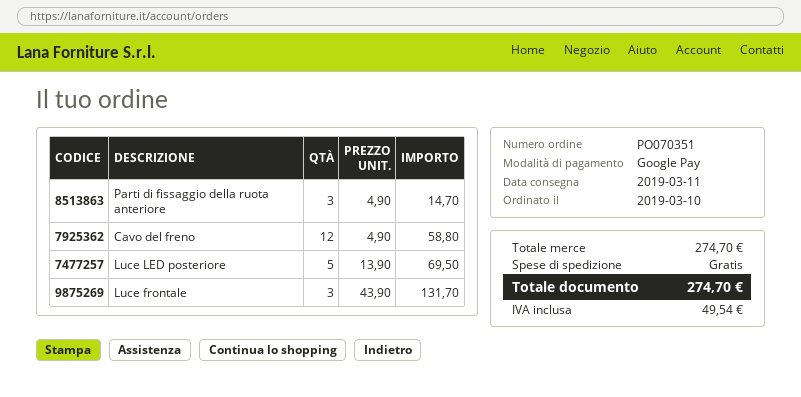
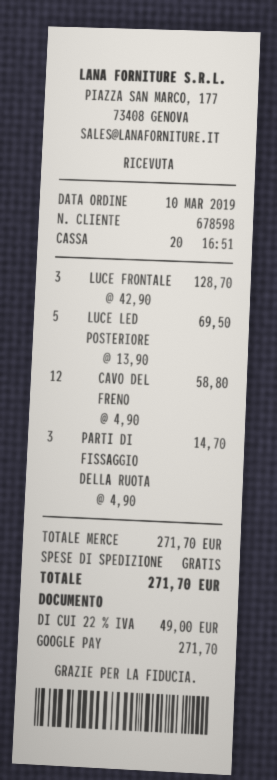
Luce frontale: 3 x 43.90 = 131.70 -> 3 x 42.90 = 128.70
subtotal: 274.70 -> 271.70
tax: 49.54 -> 49.00
total: 274.70 -> 271.70

